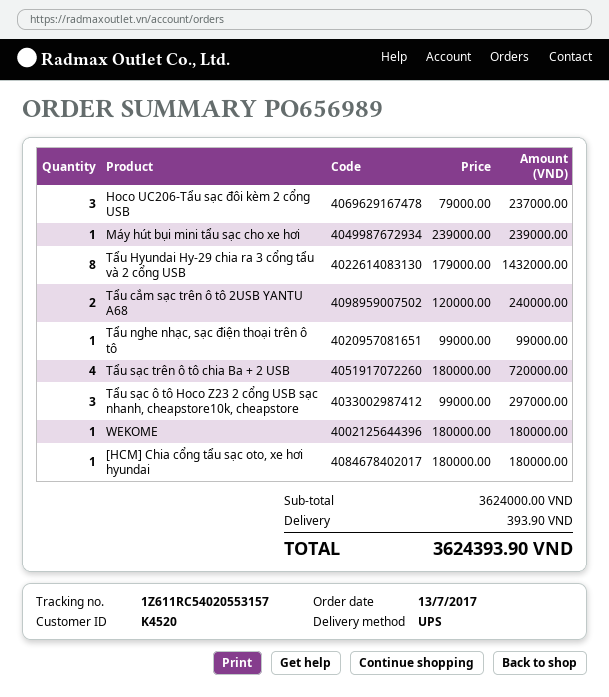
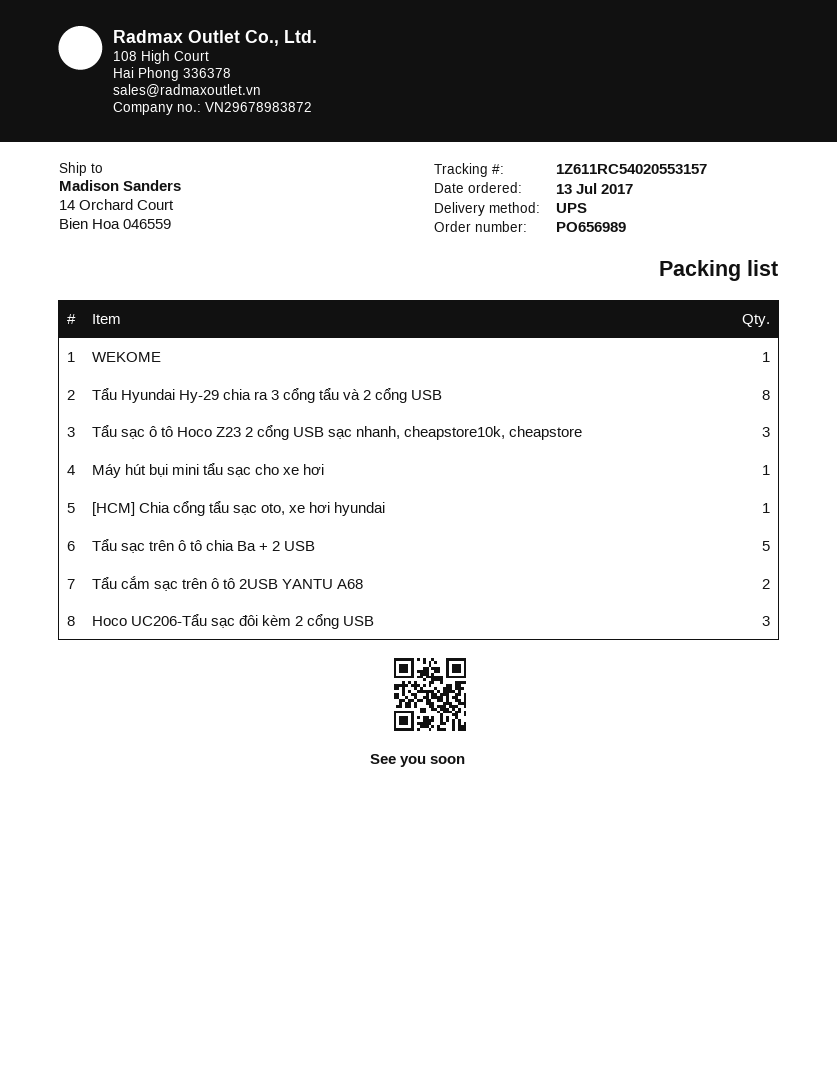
Tẩu nghe nhạc, sạc điện thoại trên ô tô: 1 -> none
Tẩu sạc trên ô tô chia Ba + 2 USB: 4 -> 5

